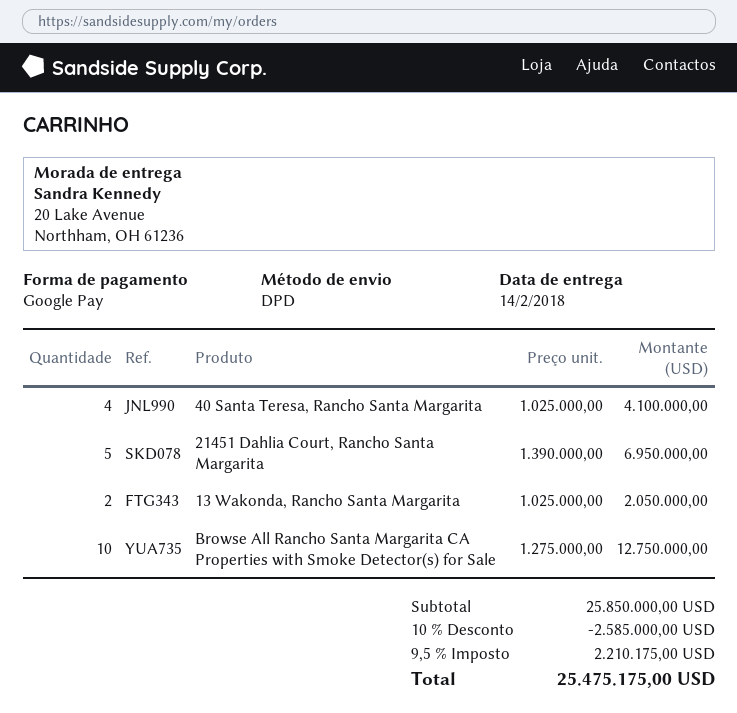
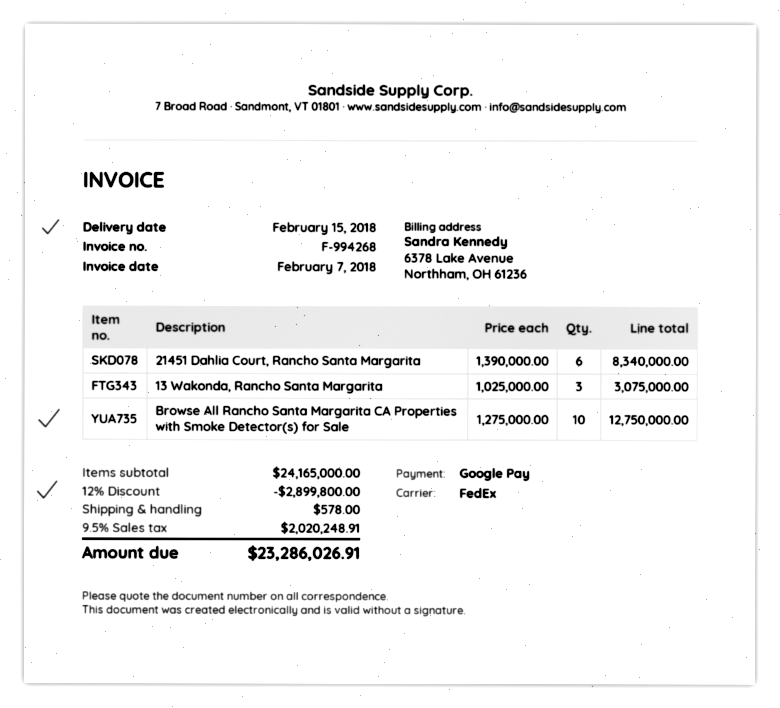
delivery date: 2018-02-14 -> 2018-02-15
shipping method: DPD -> FedEx
40 Santa Teresa, Rancho Santa Margarita: 4 x 1025000.00 = 4100000.00 -> none
21451 Dahlia Court, Rancho Santa Margarita: 5 x 1390000.00 = 6950000.00 -> 6 x 1390000.00 = 8340000.00
13 Wakonda, Rancho Santa Margarita: 2 x 1025000.00 = 2050000.00 -> 3 x 1025000.00 = 3075000.00
subtotal: 25850000.00 -> 24165000.00
discount: 10% = 2585000.00 -> 12% = 2899800.00
shipping: none -> 578.00
tax: 9.5% = 2210175.00 -> 9.5% = 2020248.91
total: 25475175.00 -> 23286026.91

